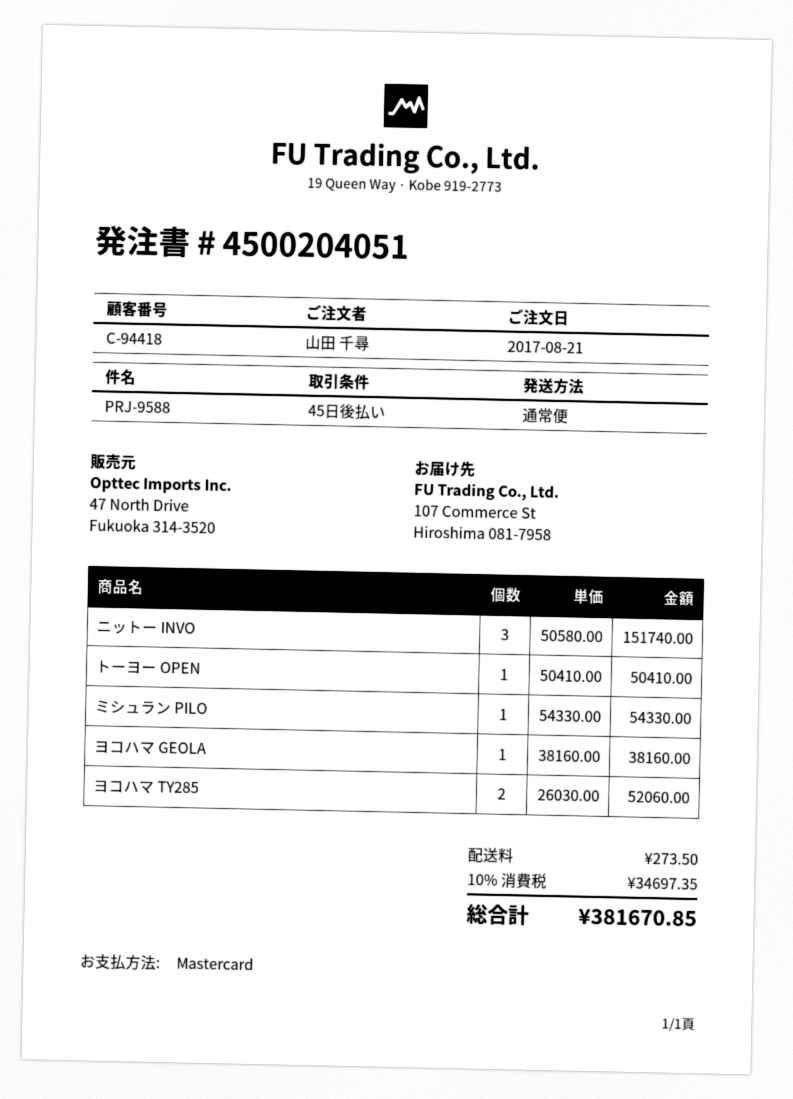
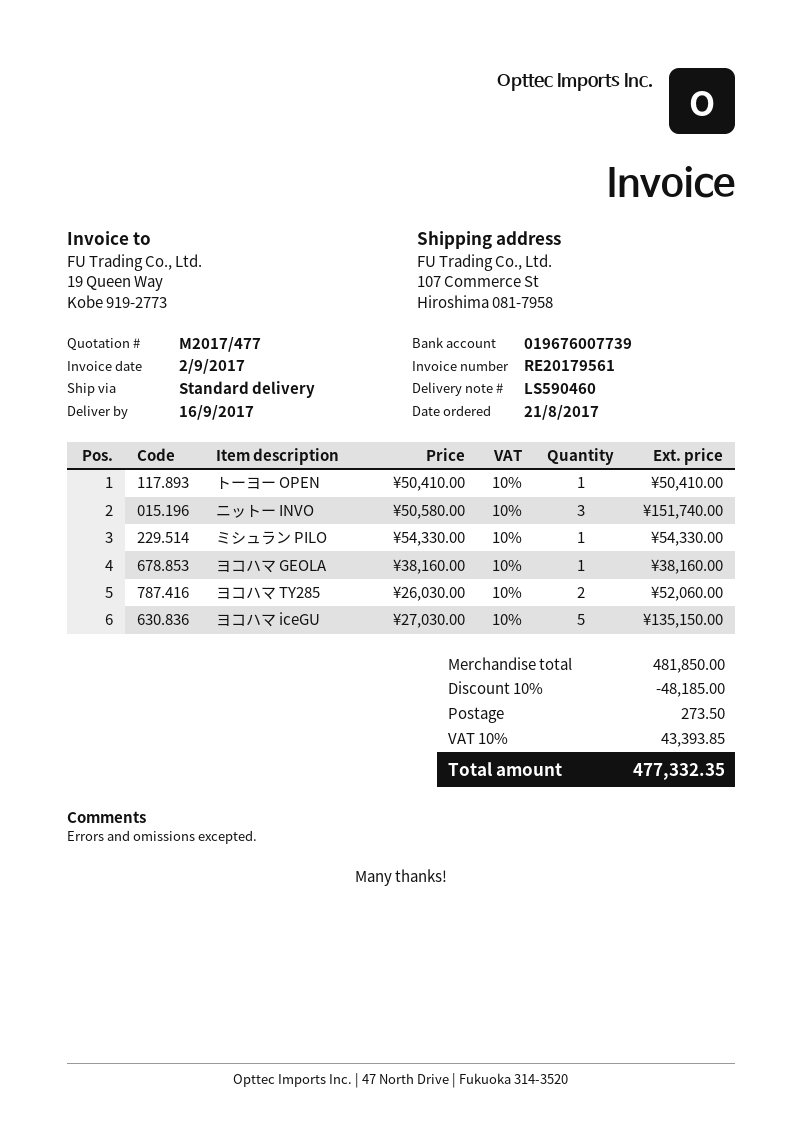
ヨコハマ iceGU: none -> 5 x 27030.00 = 135150.00
discount: none -> 10% = 48185.00
tax: 10% = 34697.35 -> 10% = 43393.85
total: 381670.85 -> 477332.35

